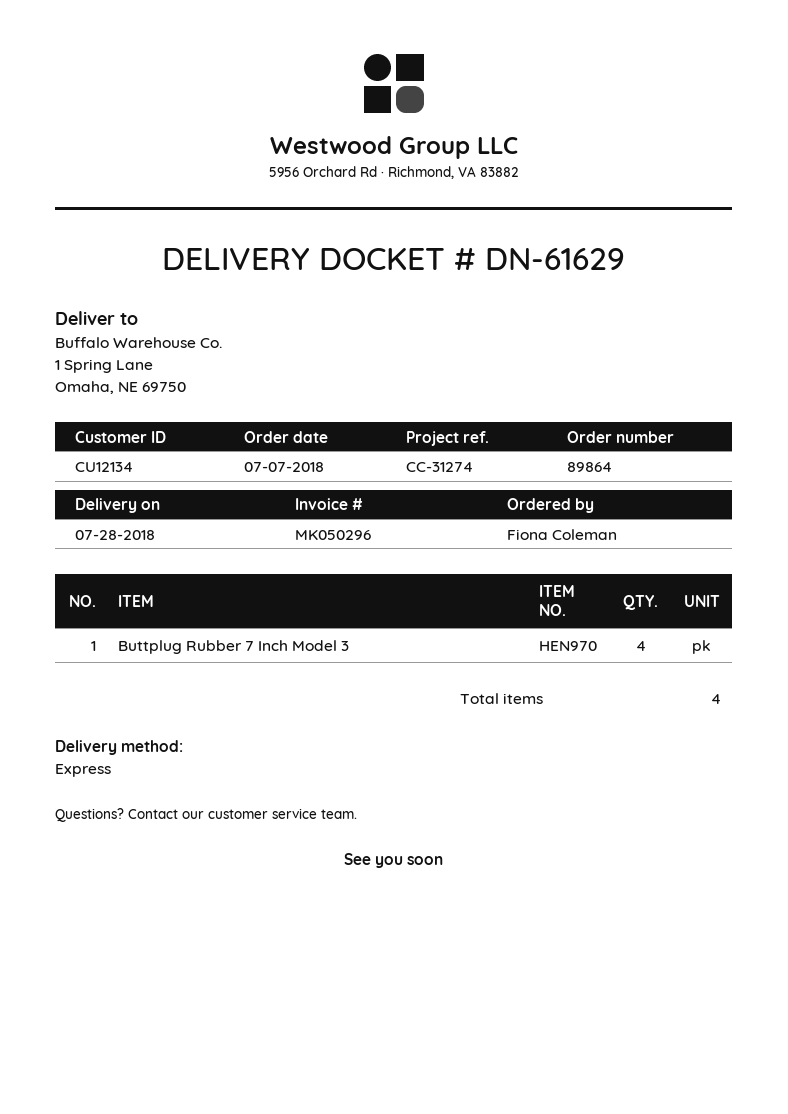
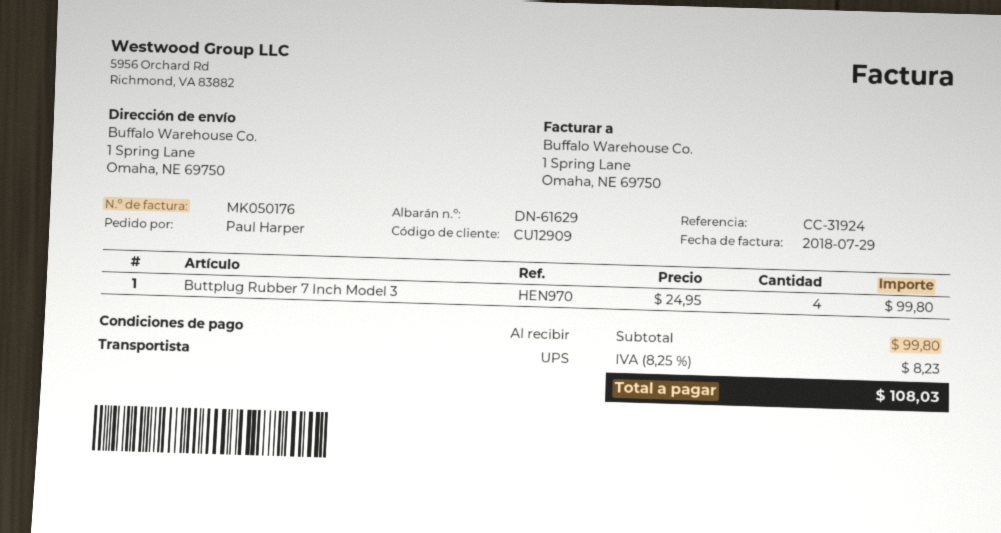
invoice number: MK050296 -> MK050176
customer number: CU12134 -> CU12909
reference: CC-31274 -> CC-31924
ordered by: Fiona Coleman -> Paul Harper
shipping method: express -> UPS

